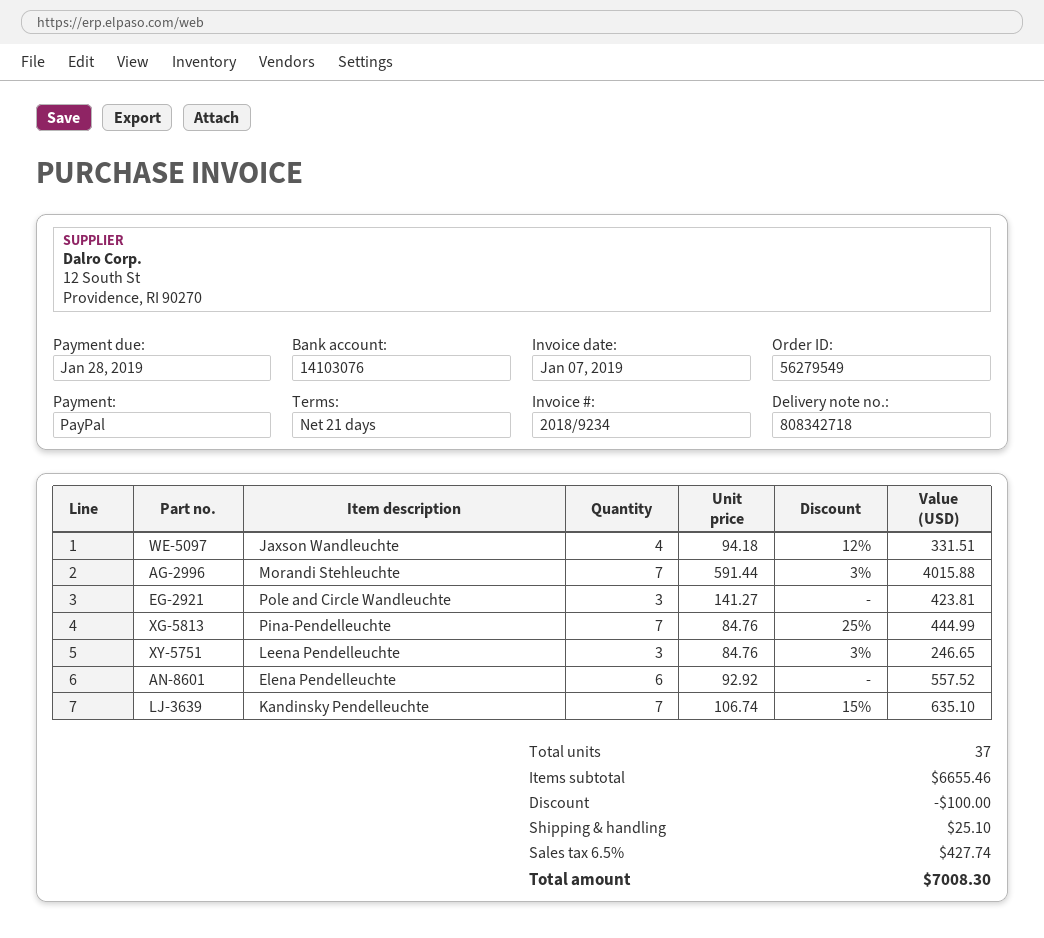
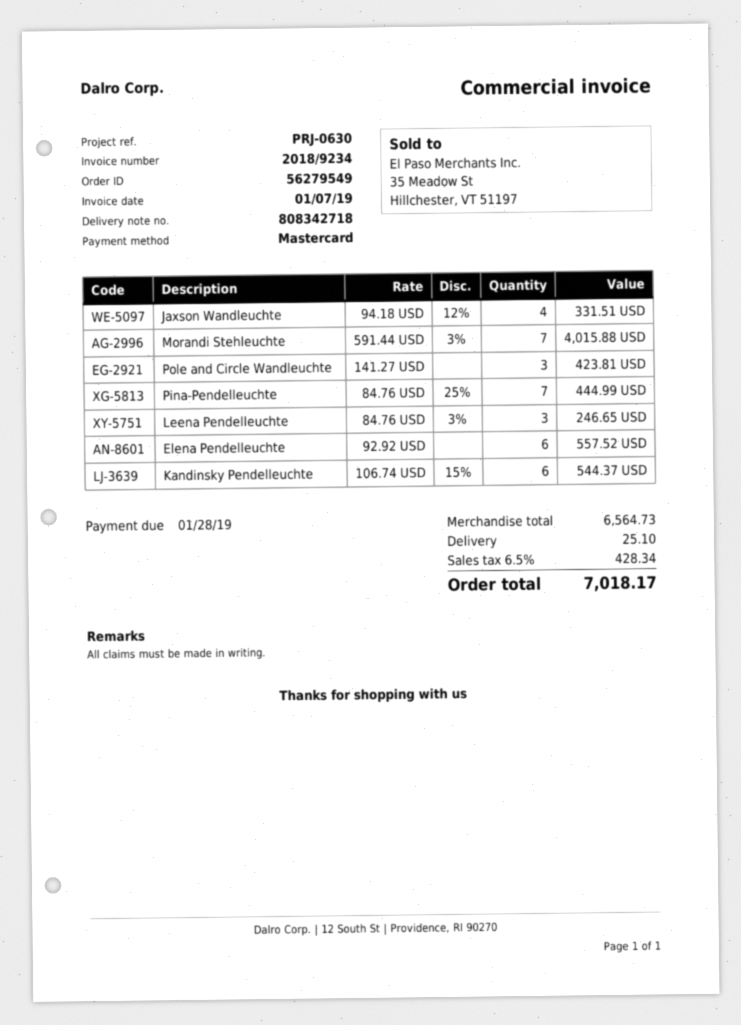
payment method: PayPal -> Mastercard
Kandinsky Pendelleuchte: 7 x 106.74 - 15% = 635.10 -> 6 x 106.74 - 15% = 544.37
subtotal: 6655.46 -> 6564.73
discount: 100.00 -> none
tax: 6.5% = 427.74 -> 6.5% = 428.34
total: 7008.30 -> 7018.17

